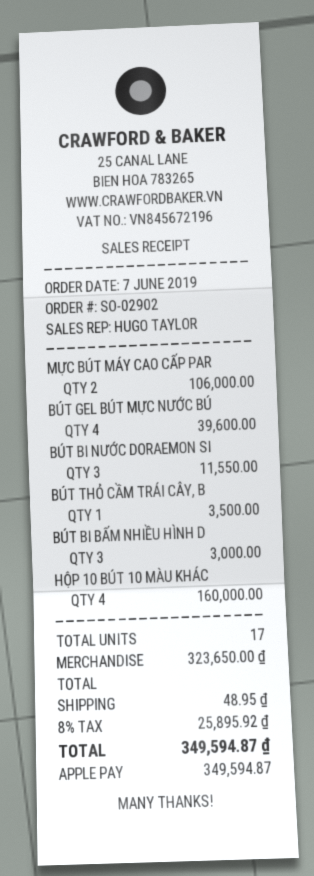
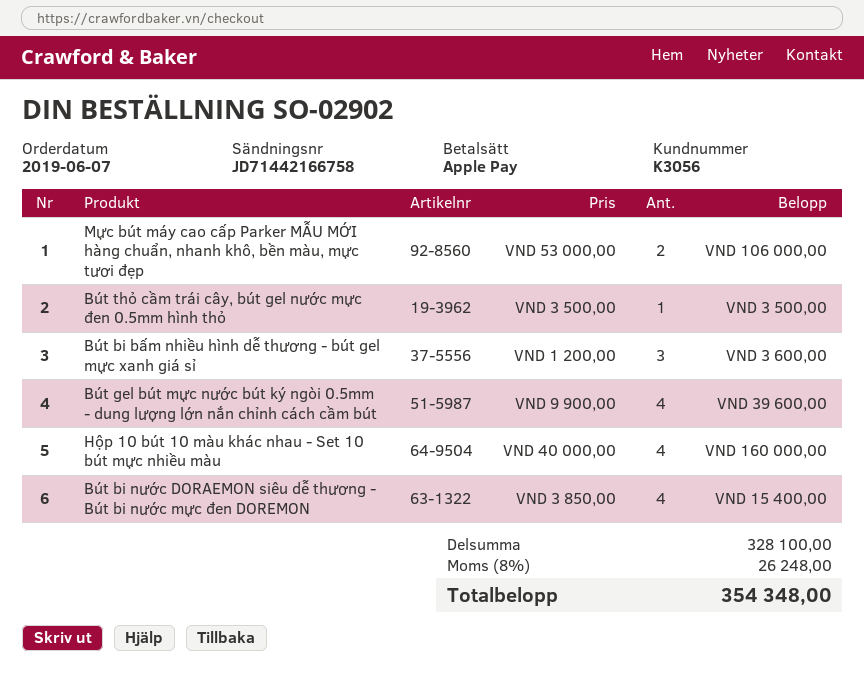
BÚT BI NƯỚC DORAEMON SI: 3 for 11550.00 -> 4 for 15400.00
BÚT BI BẤM NHIỀU HÌNH D: 3 for 3000.00 -> 3 for 3600.00
subtotal: 323650.00 -> 328100.00
shipping: 48.95 -> none
tax: 8% = 25895.92 -> 8% = 26248.00
total: 349594.87 -> 354348.00

